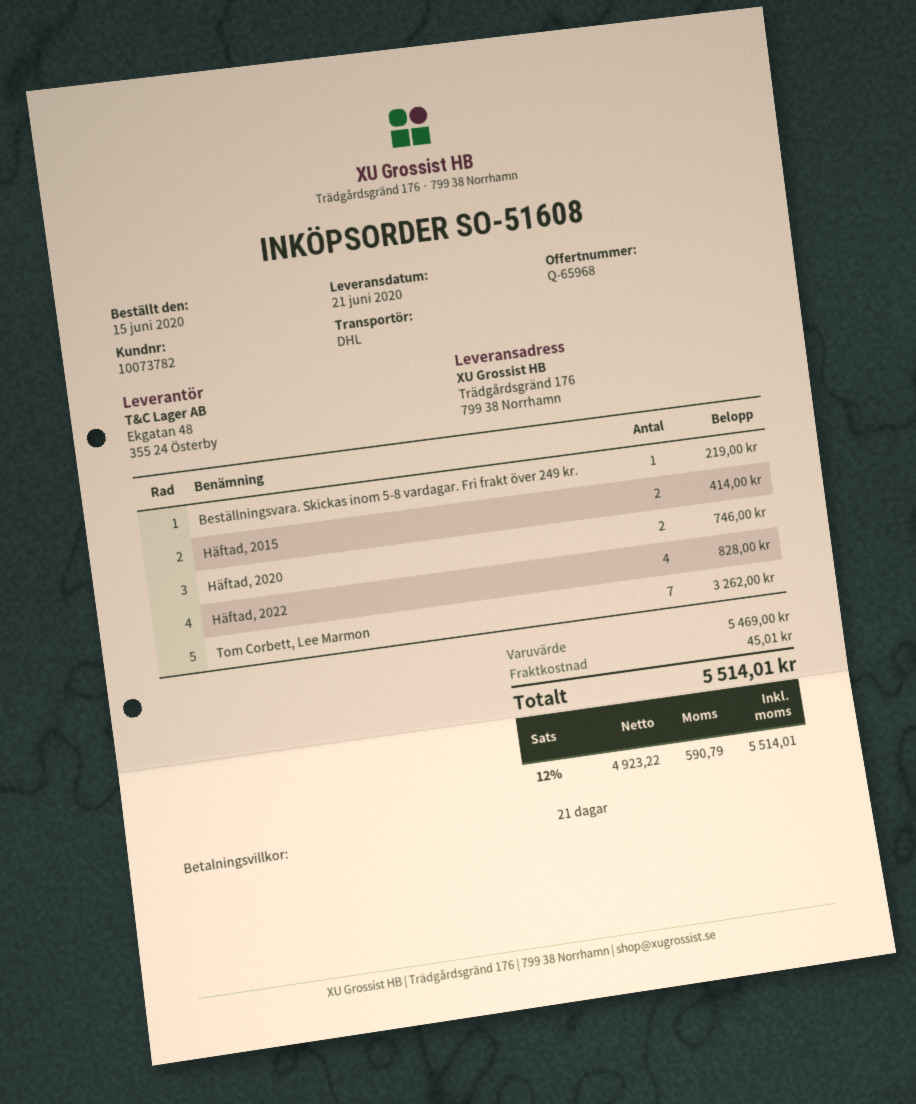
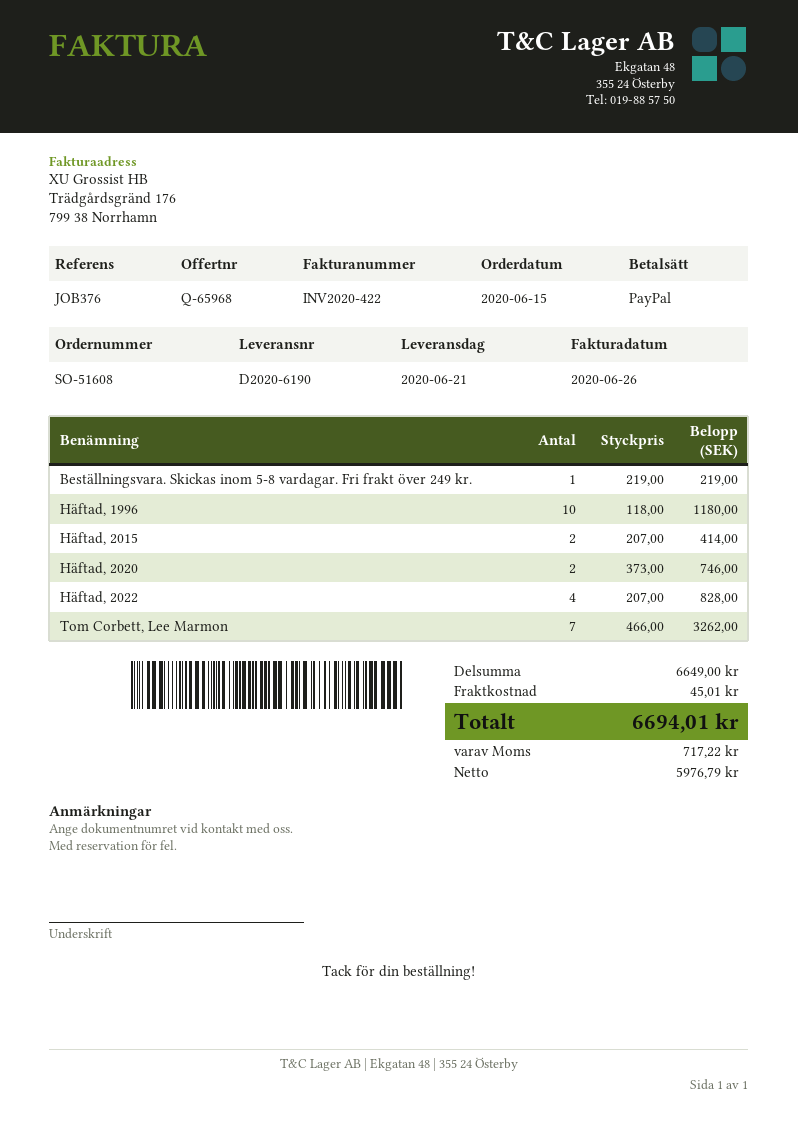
Häftad, 1996: none -> 10 for 1180.00
subtotal: 5469.00 -> 6649.00
net: 4923.22 -> 5976.79
tax: 590.79 -> 717.22
total: 5514.01 -> 6694.01

